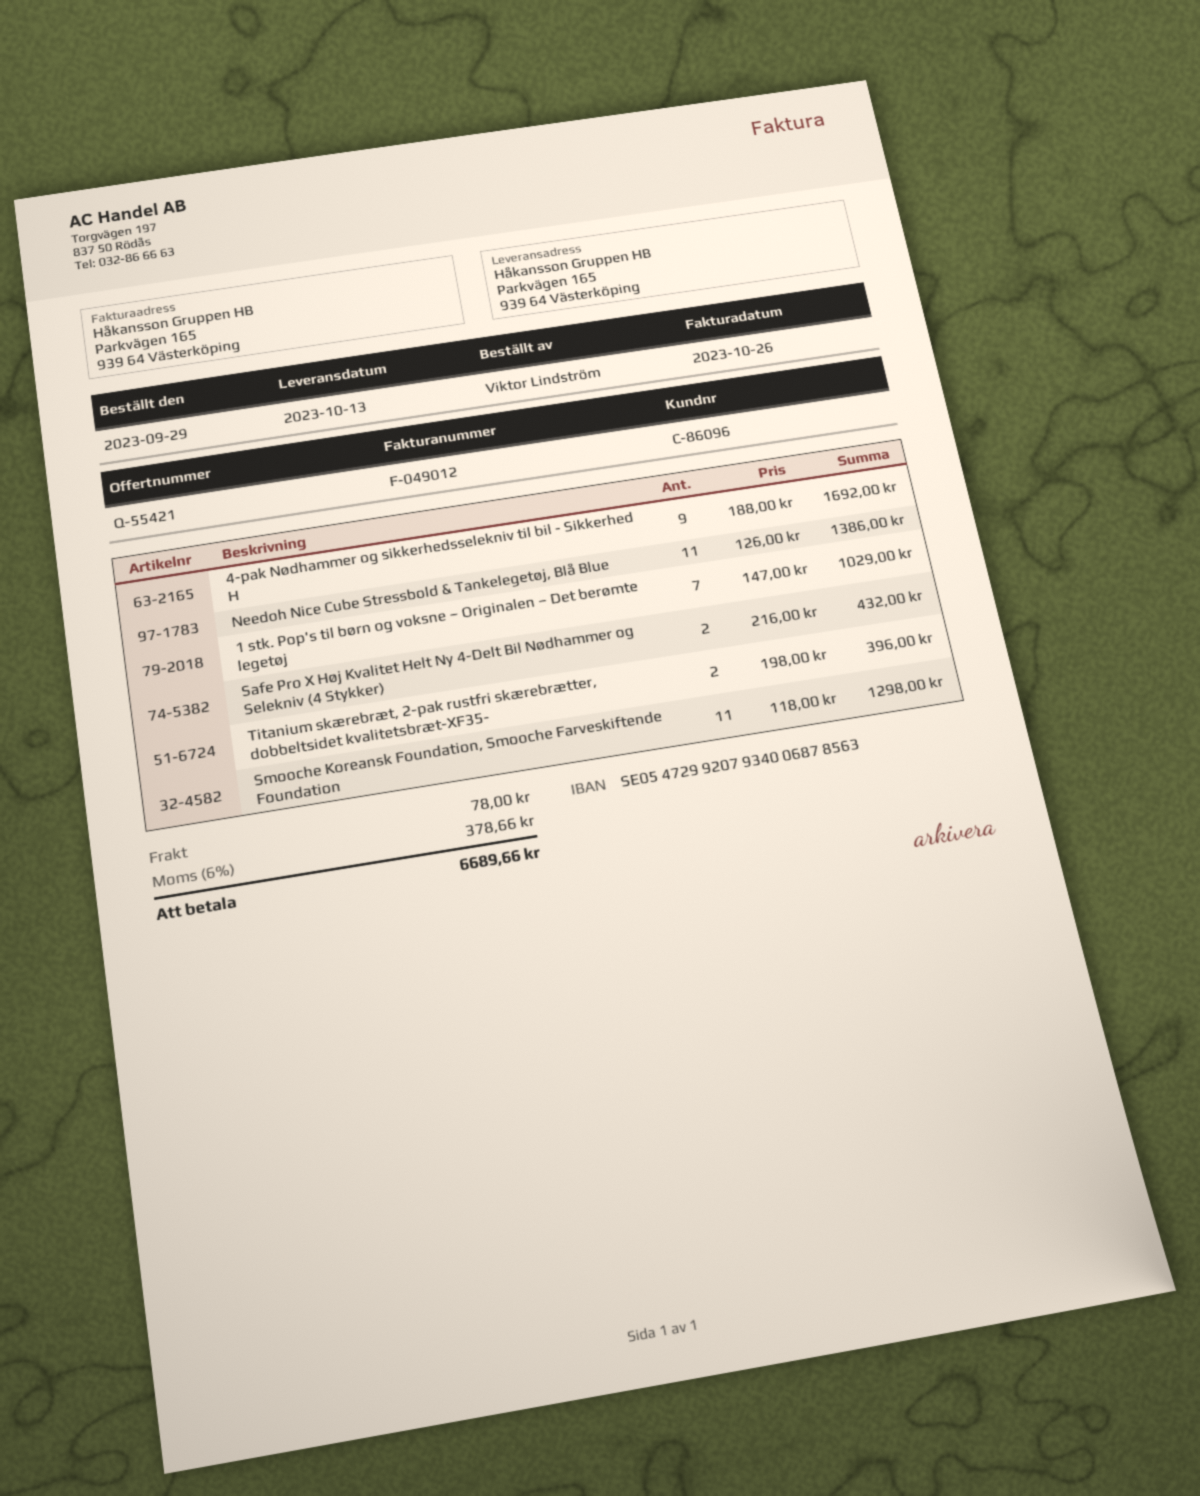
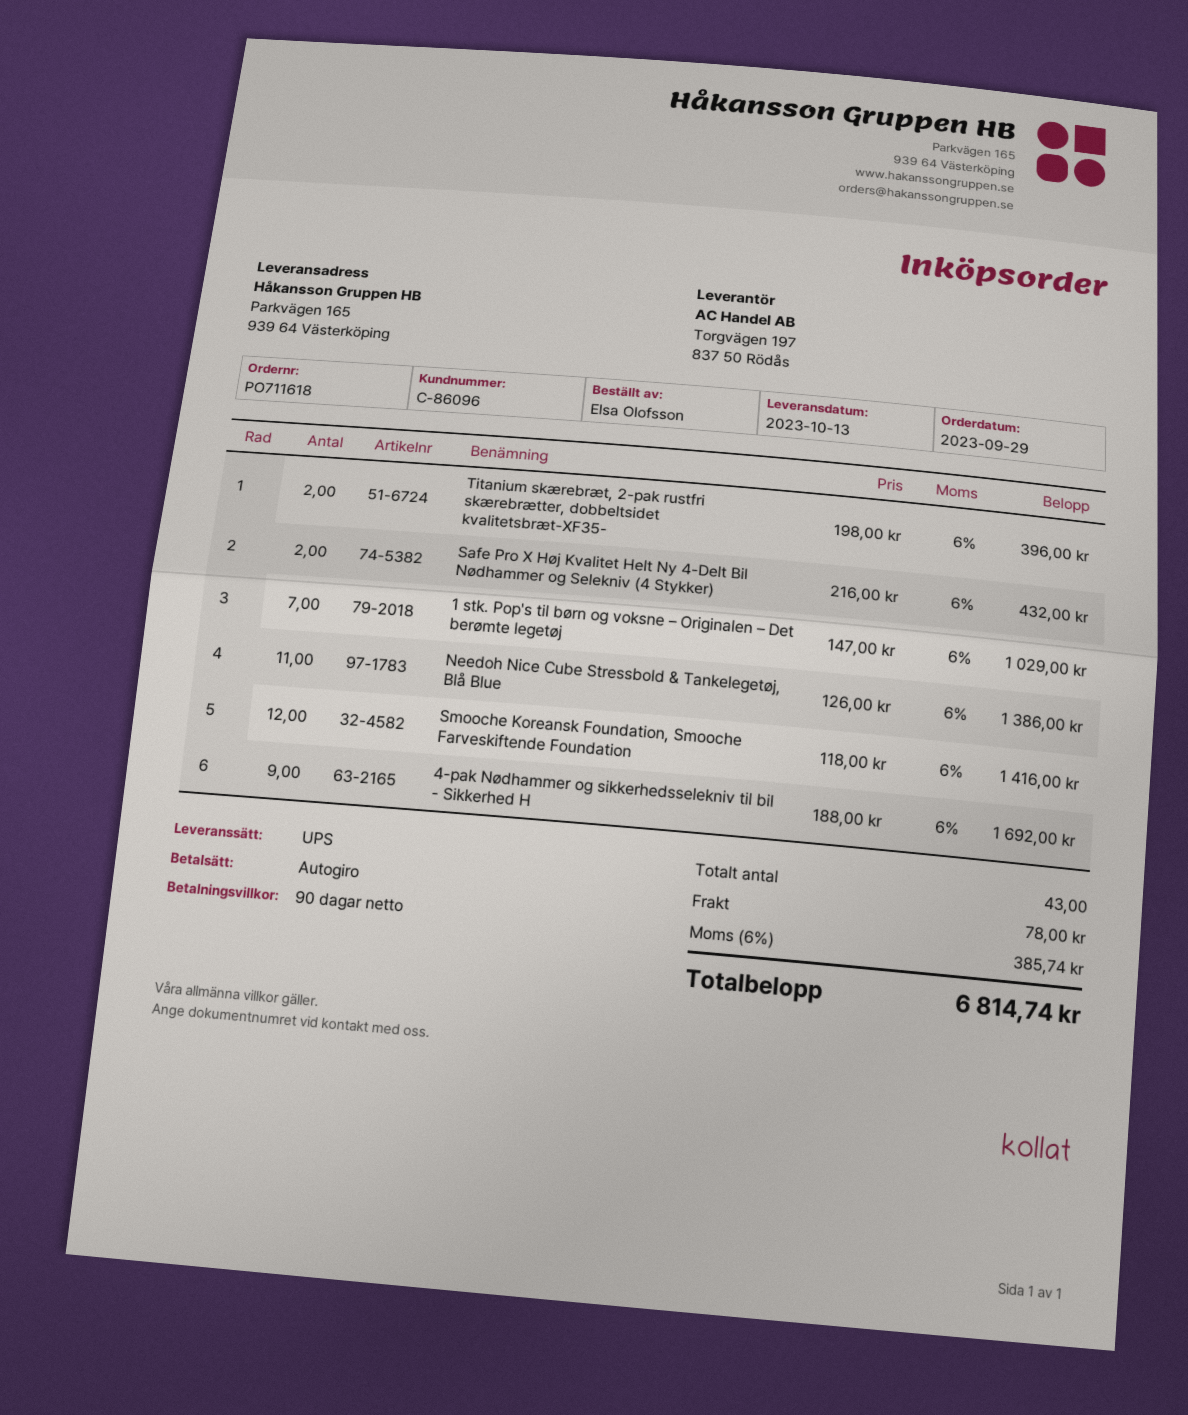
ordered by: Viktor Lindström -> Elsa Olofsson
Smooche Koreansk Foundation, Smooche Farveskiftende Foundation: 11 x 118.00 = 1298.00 -> 12 x 118.00 = 1416.00
tax: 6% = 378.66 -> 6% = 385.74
total: 6689.66 -> 6814.74

